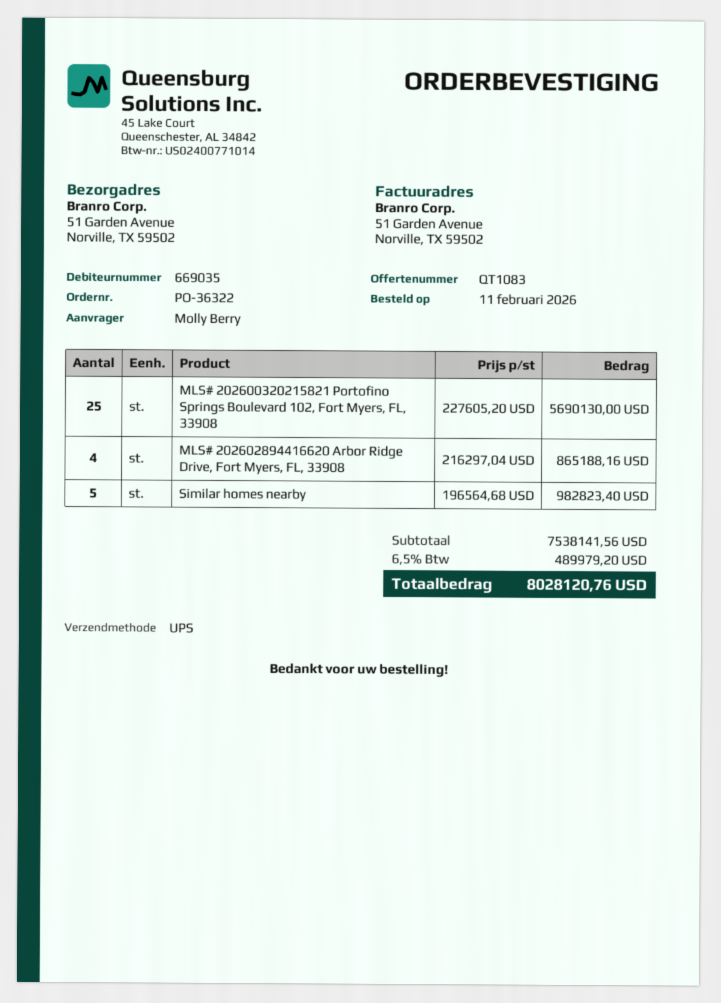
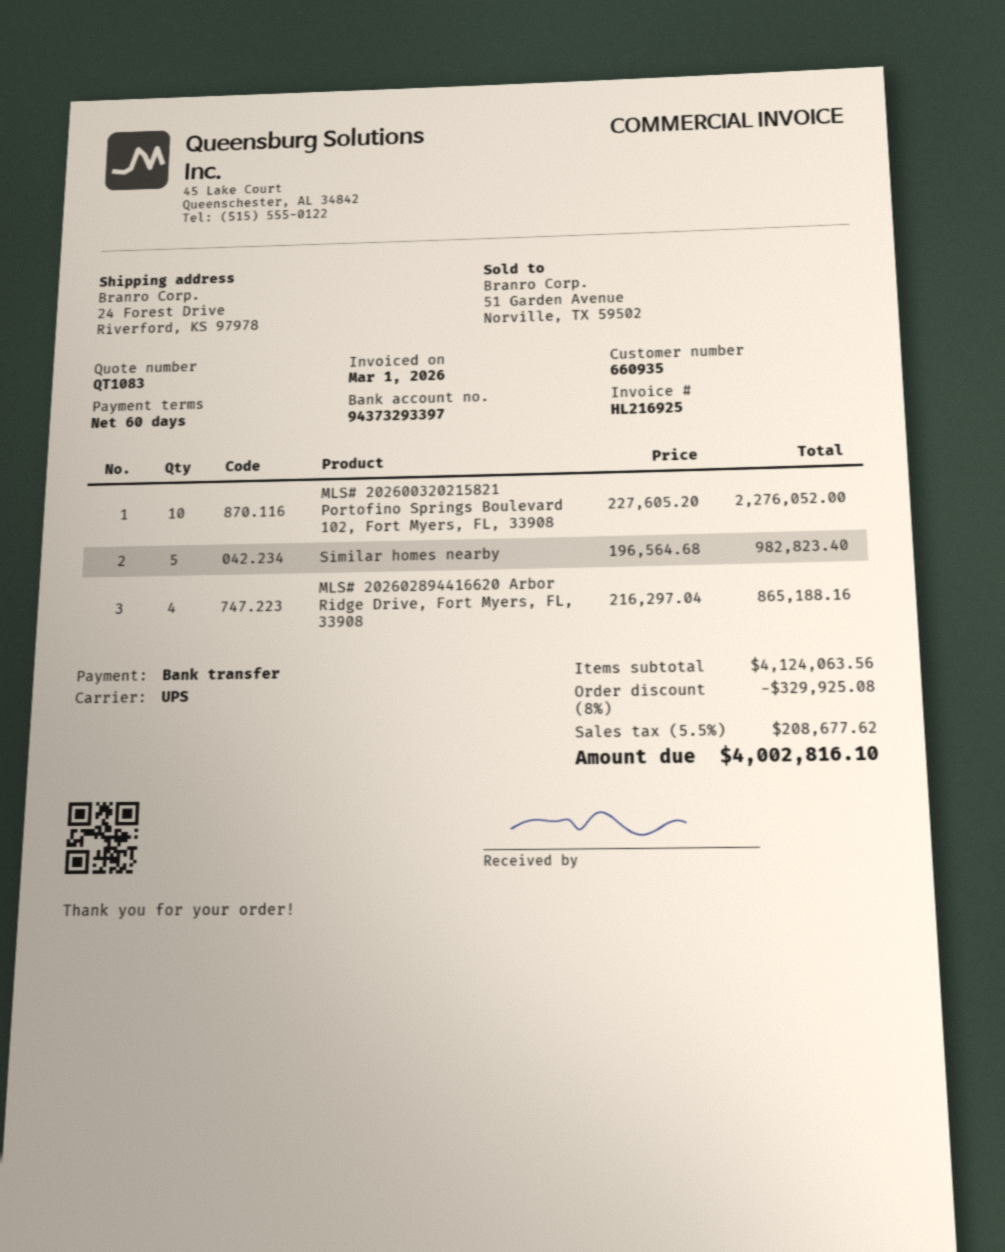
customer number: 669035 -> 660935
ship to: 51 Garden Avenue, Norville, TX 59502 -> 24 Forest Drive, Riverford, KS 97978
MLS# 202600320215821 Portofino Springs Boulevard 102, Fort Myers, FL, 33908: 25 x 227605.20 = 5690130.00 -> 10 x 227605.20 = 2276052.00
subtotal: 7538141.56 -> 4124063.56
discount: none -> 8% = 329925.08
tax: 6.5% = 489979.20 -> 5.5% = 208677.62
total: 8028120.76 -> 4002816.10

